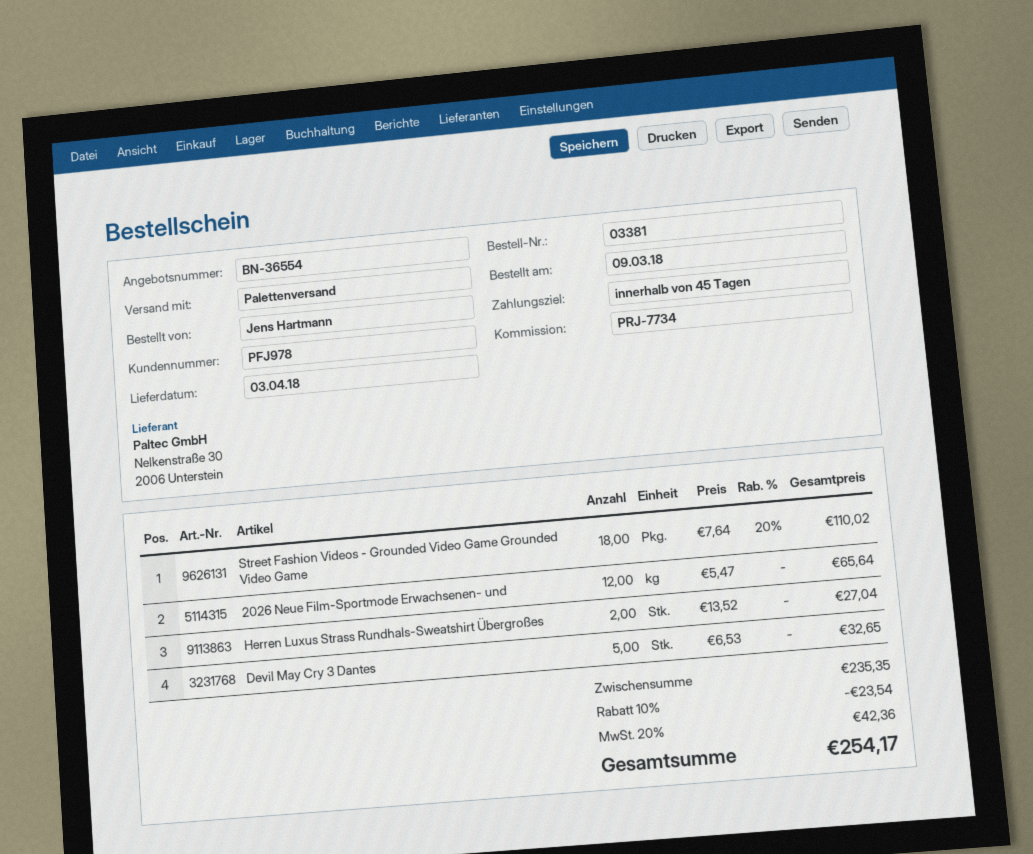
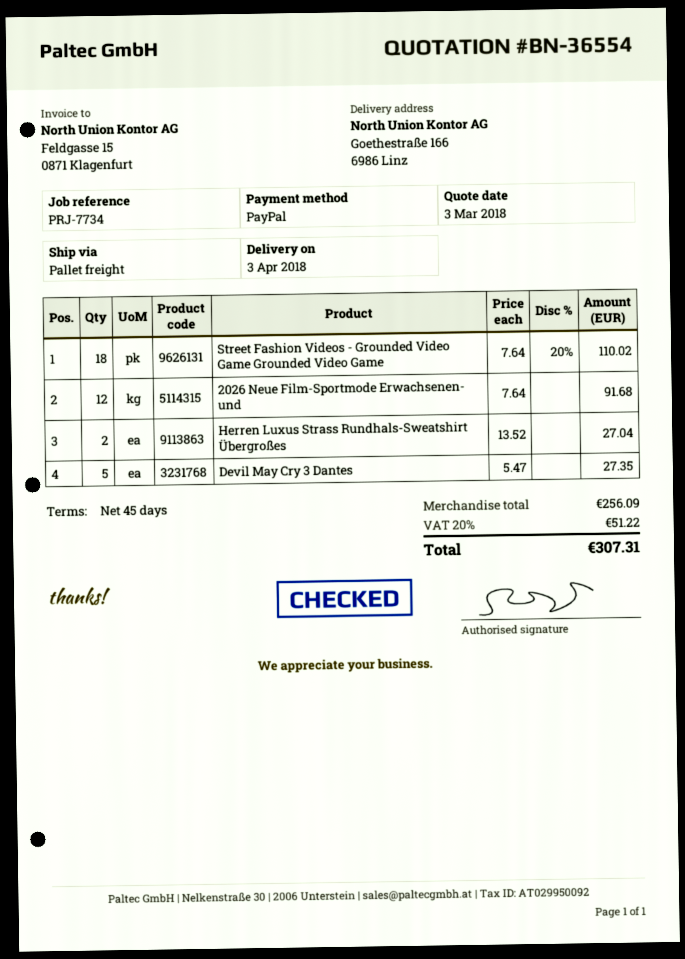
2026 Neue Film-Sportmode Erwachsenen- und: 12 x 5.47 = 65.64 -> 12 x 7.64 = 91.68
Devil May Cry 3 Dantes: 5 x 6.53 = 32.65 -> 5 x 5.47 = 27.35
subtotal: 235.35 -> 256.09
discount: 10% = 23.54 -> none
tax: 20% = 42.36 -> 20% = 51.22
total: 254.17 -> 307.31

